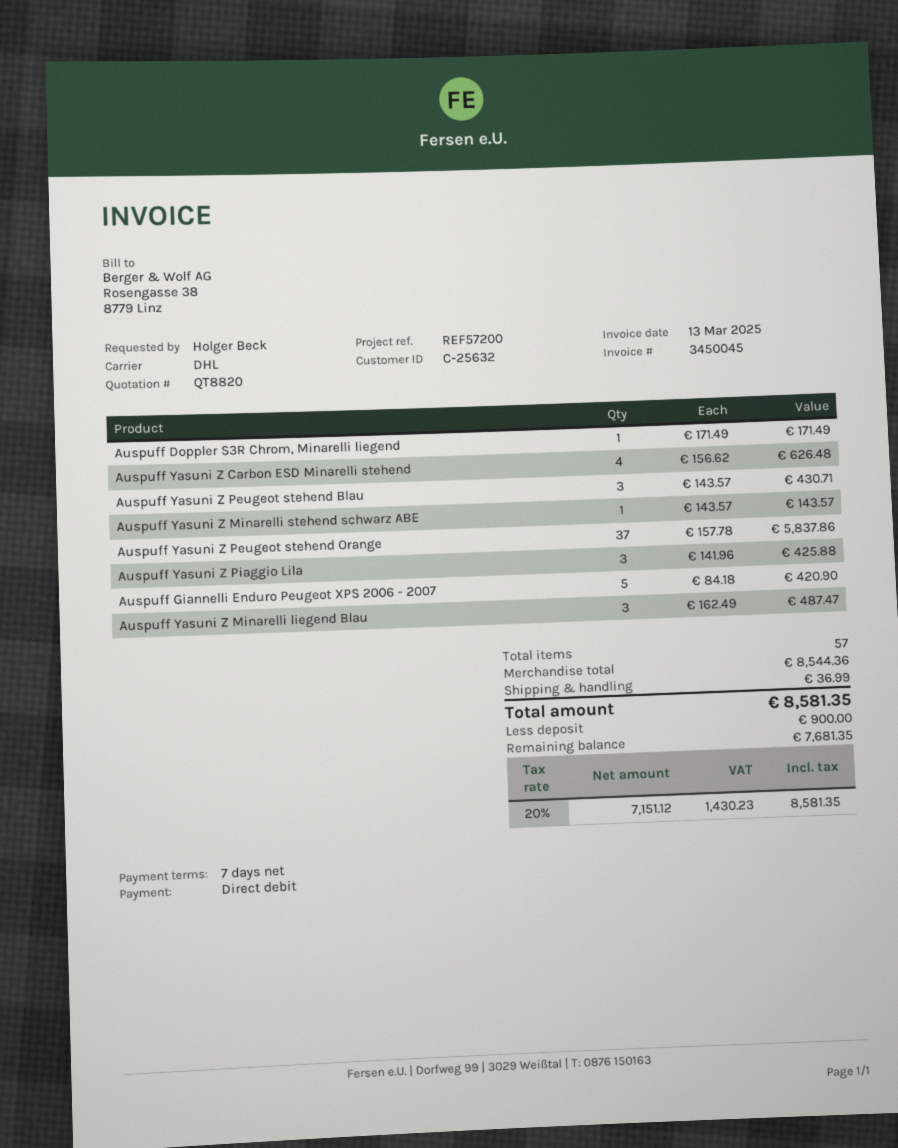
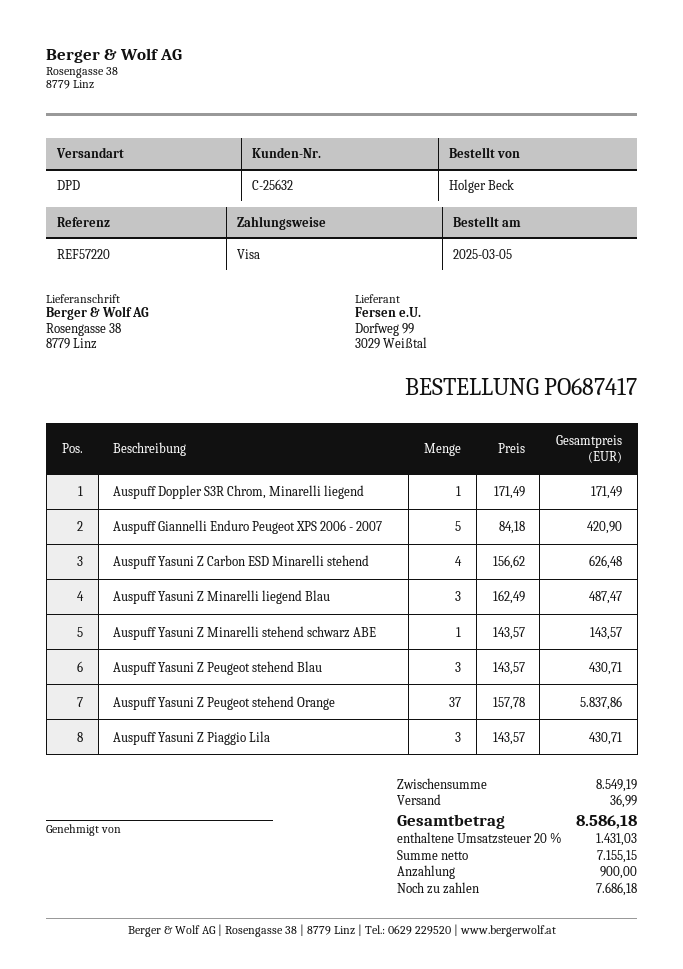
reference: REF57200 -> REF57220
payment method: direct debit -> Visa
shipping method: DHL -> DPD
Auspuff Yasuni Z Piaggio Lila: 3 x 141.96 = 425.88 -> 3 x 143.57 = 430.71
subtotal: 8544.36 -> 8549.19
net: 7151.12 -> 7155.15
tax: 20% = 1430.23 -> 20% = 1431.03
total: 8581.35 -> 8586.18
balance: 7681.35 -> 7686.18

